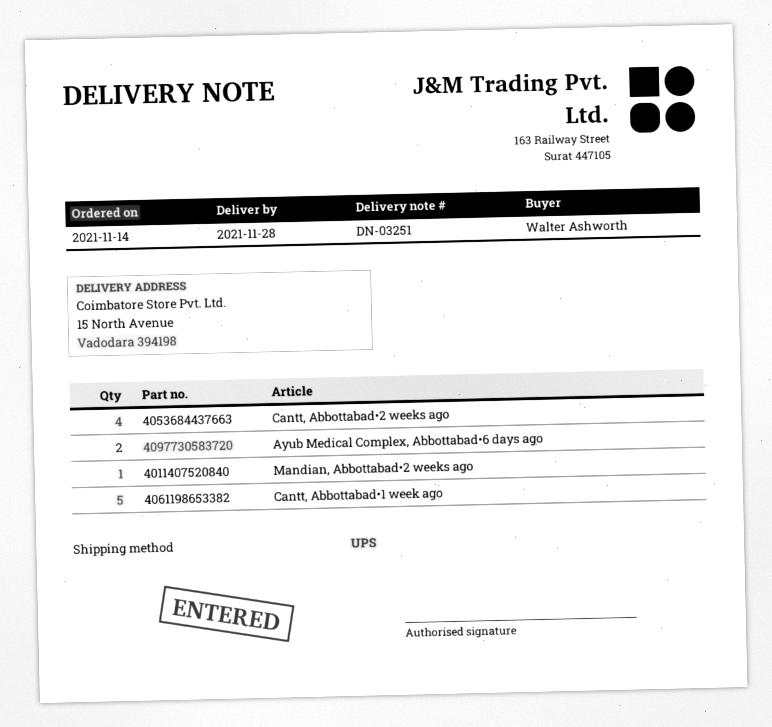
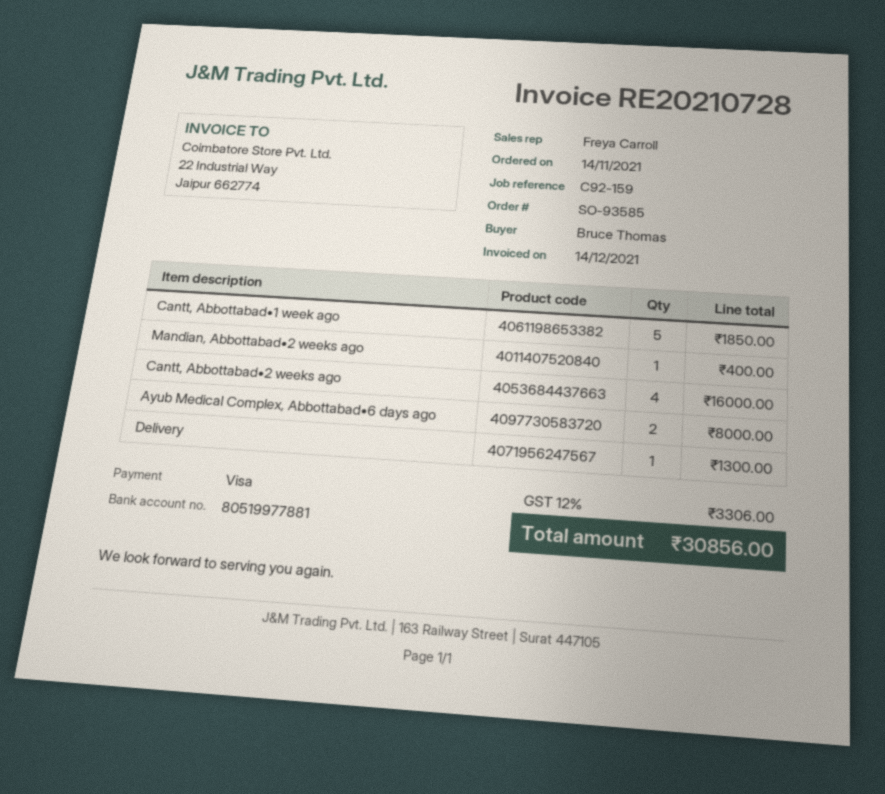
ordered by: Walter Ashworth -> Bruce Thomas
Delivery: none -> 1

